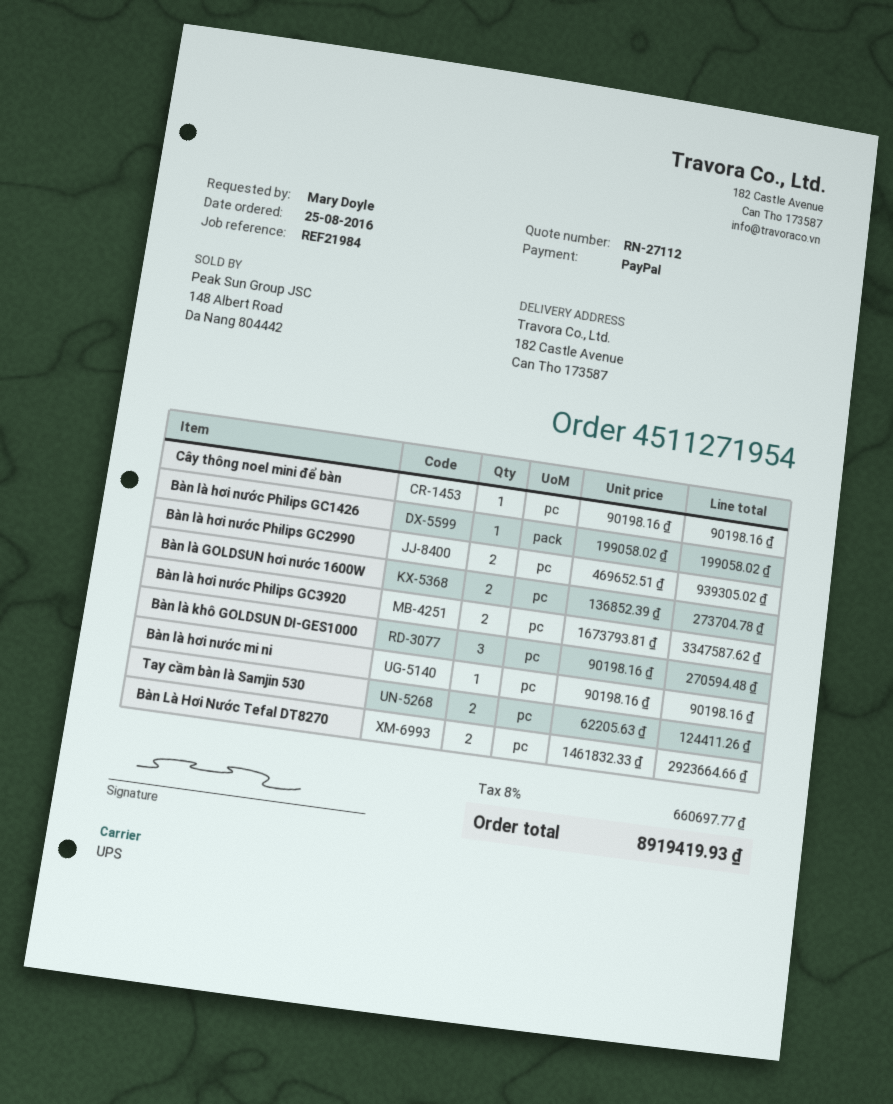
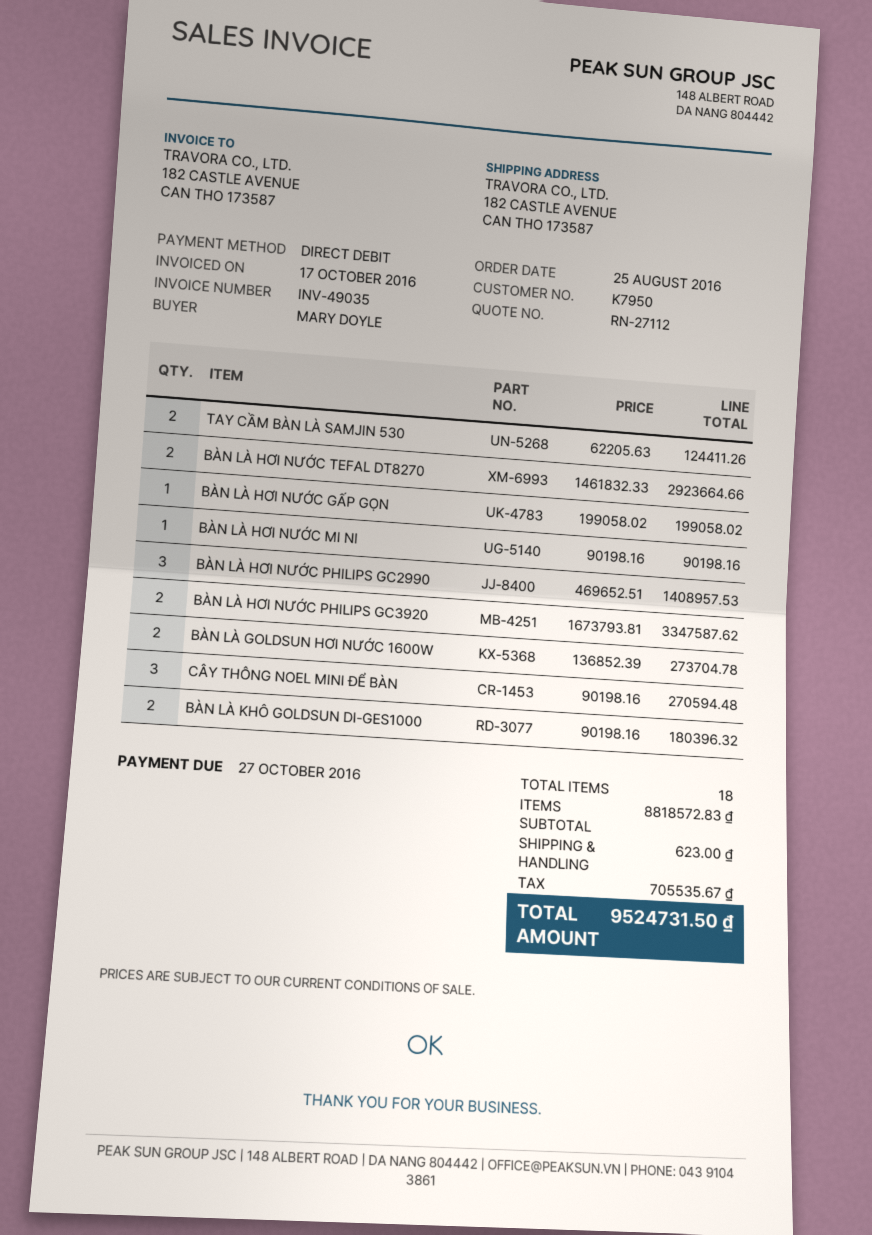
payment method: PayPal -> direct debit
Cây thông noel mini để bàn: 1 x 90198.16 = 90198.16 -> 3 x 90198.16 = 270594.48
Bàn là hơi nước Philips GC1426: 1 x 199058.02 = 199058.02 -> none
Bàn là hơi nước Philips GC2990: 2 x 469652.51 = 939305.02 -> 3 x 469652.51 = 1408957.53
Bàn là khô GOLDSUN DI-GES1000: 3 x 90198.16 = 270594.48 -> 2 x 90198.16 = 180396.32
BÀN LÀ HƠI NƯỚC GẤP GỌN: none -> 1 x 199058.02 = 199058.02
shipping: none -> 623.00
tax: 660697.77 -> 705535.67
total: 8919419.93 -> 9524731.50

